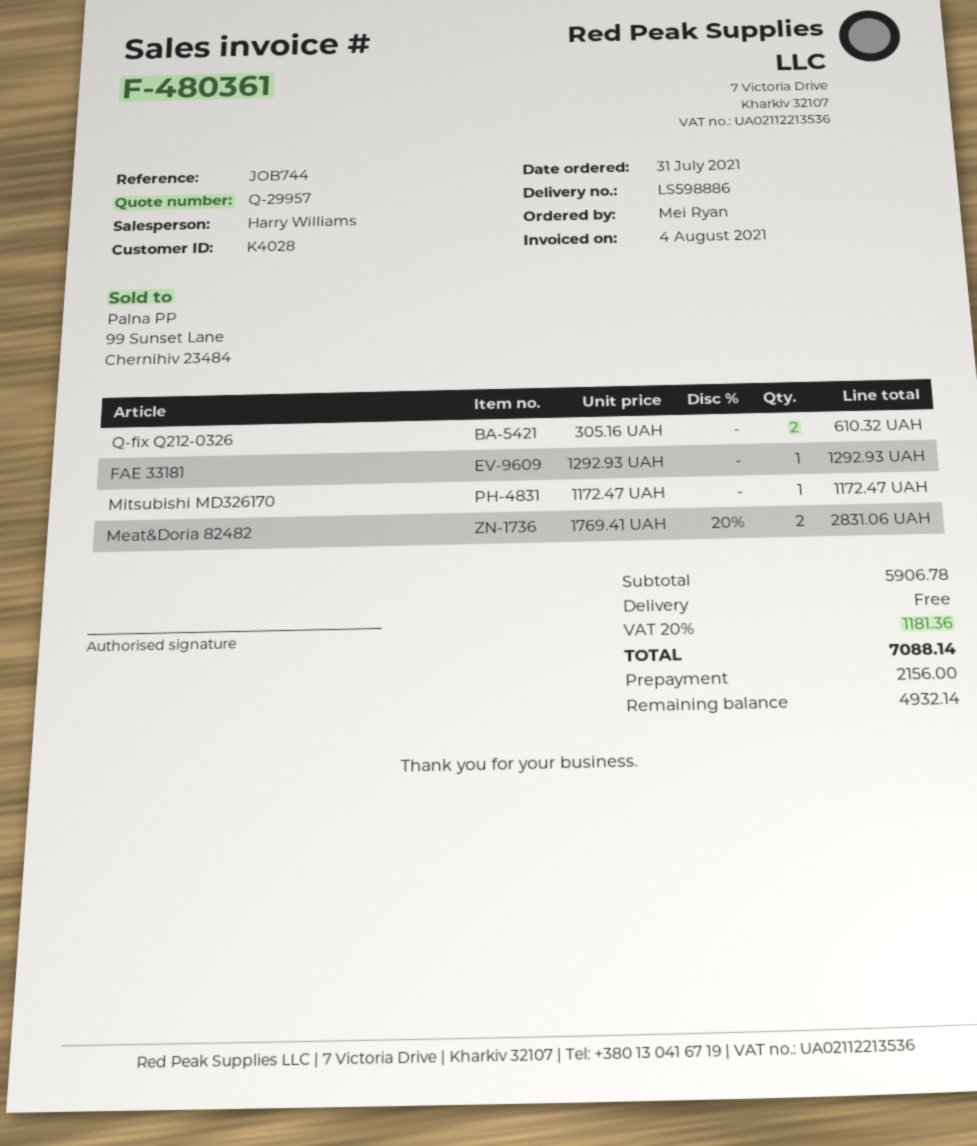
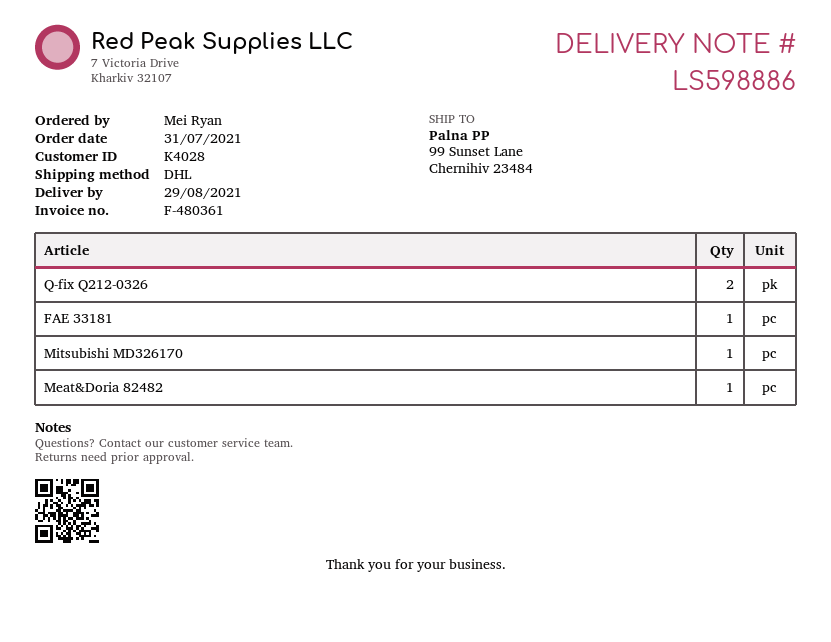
Meat&Doria 82482: 2 -> 1

